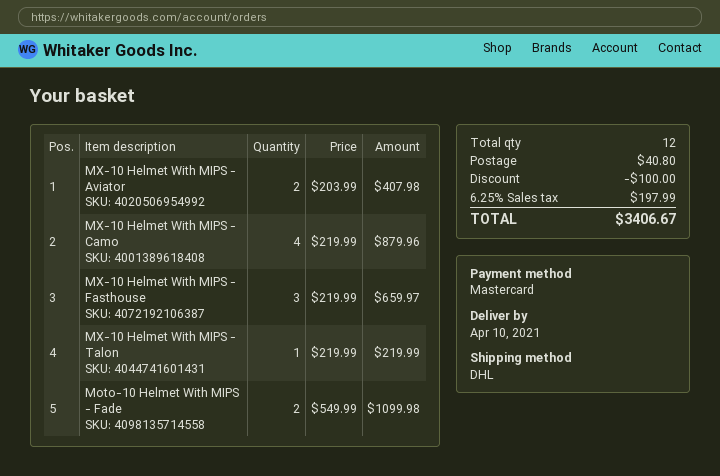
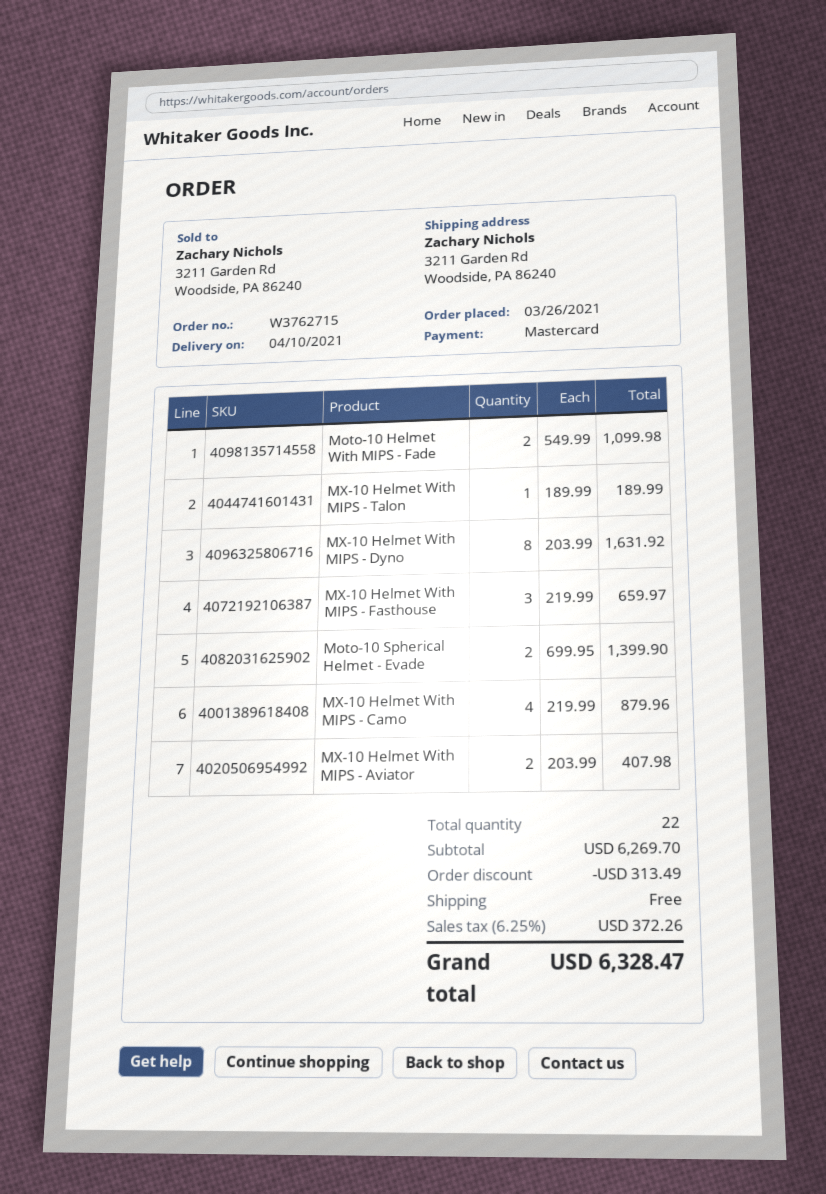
MX-10 Helmet With MIPS - Talon: 1 x 219.99 = 219.99 -> 1 x 189.99 = 189.99
MX-10 Helmet With MIPS - Dyno: none -> 8 x 203.99 = 1631.92
Moto-10 Spherical Helmet - Evade: none -> 2 x 699.95 = 1399.90
total quantity: 12 -> 22
discount: 100.00 -> 313.49
shipping: 40.80 -> 0.00
tax: 6.25% = 197.99 -> 6.25% = 372.26
total: 3406.67 -> 6328.47

